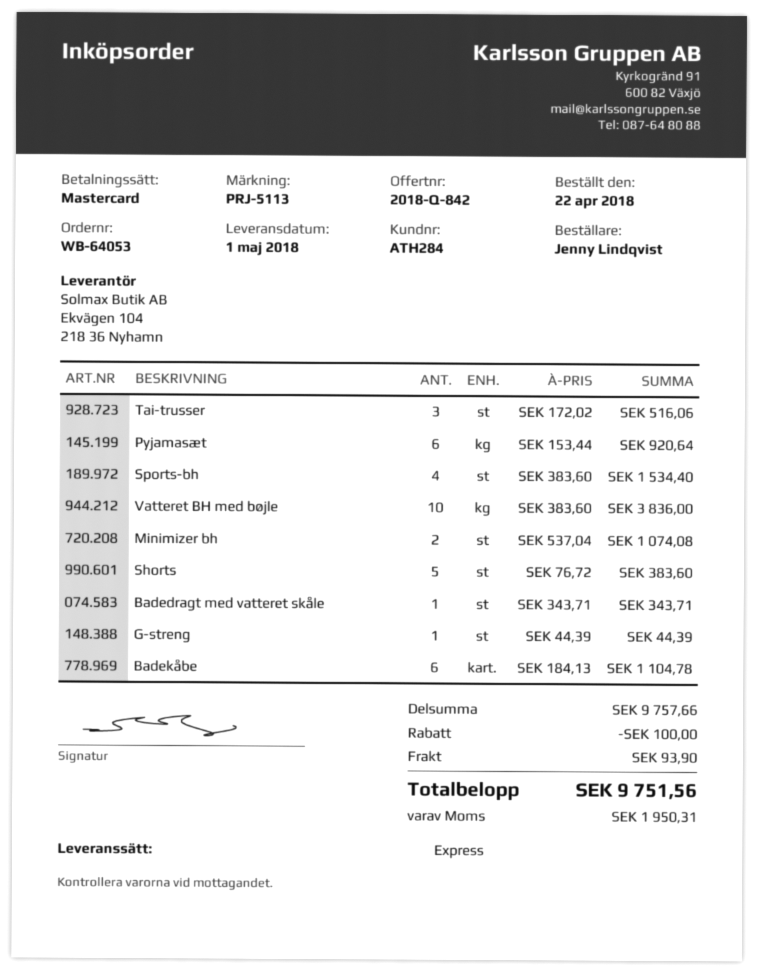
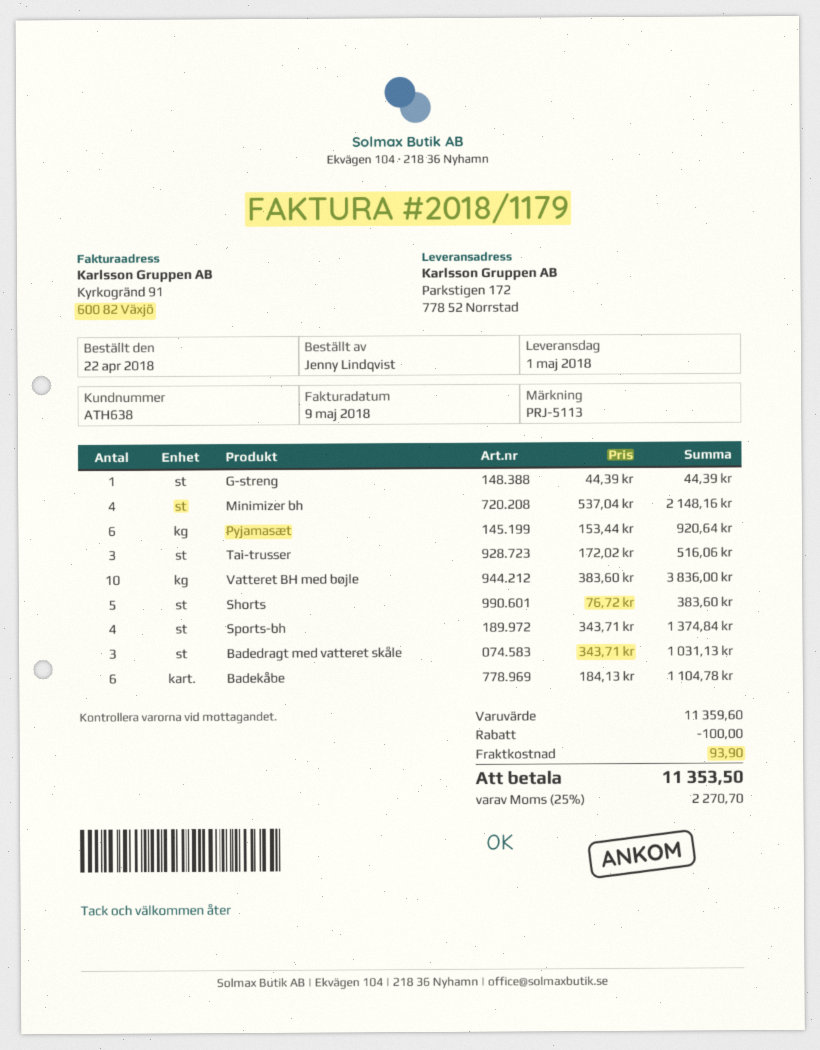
customer number: ATH284 -> ATH638
Sports-bh: 4 x 383.60 = 1534.40 -> 4 x 343.71 = 1374.84
Minimizer bh: 2 x 537.04 = 1074.08 -> 4 x 537.04 = 2148.16
Badedragt med vatteret skåle: 1 x 343.71 = 343.71 -> 3 x 343.71 = 1031.13
subtotal: 9757.66 -> 11359.60
tax: 1950.31 -> 2270.70
total: 9751.56 -> 11353.50

